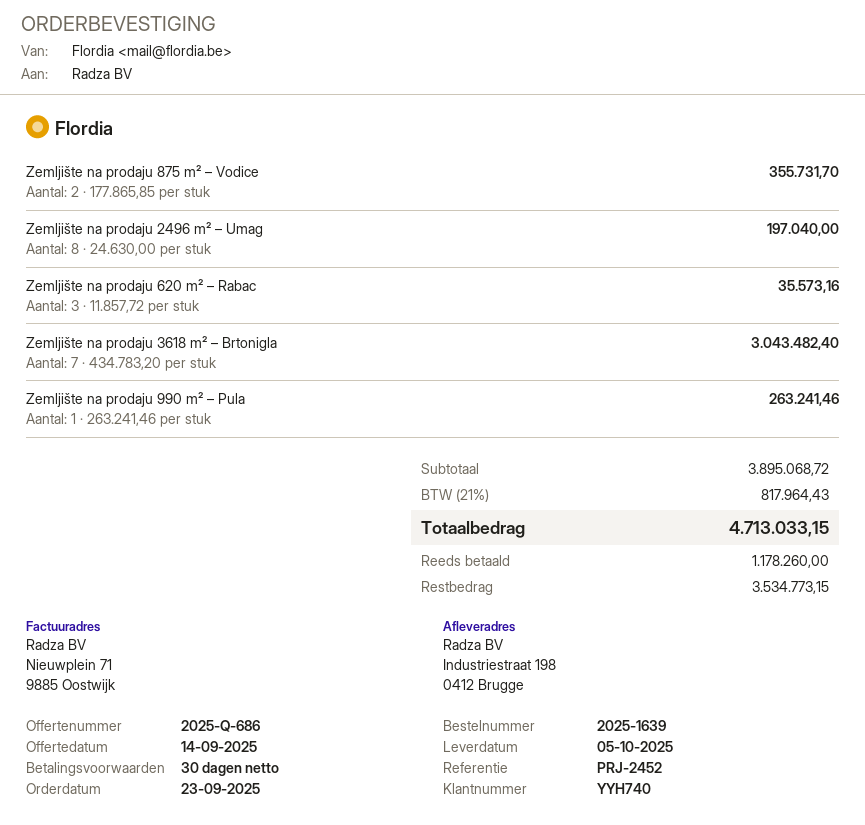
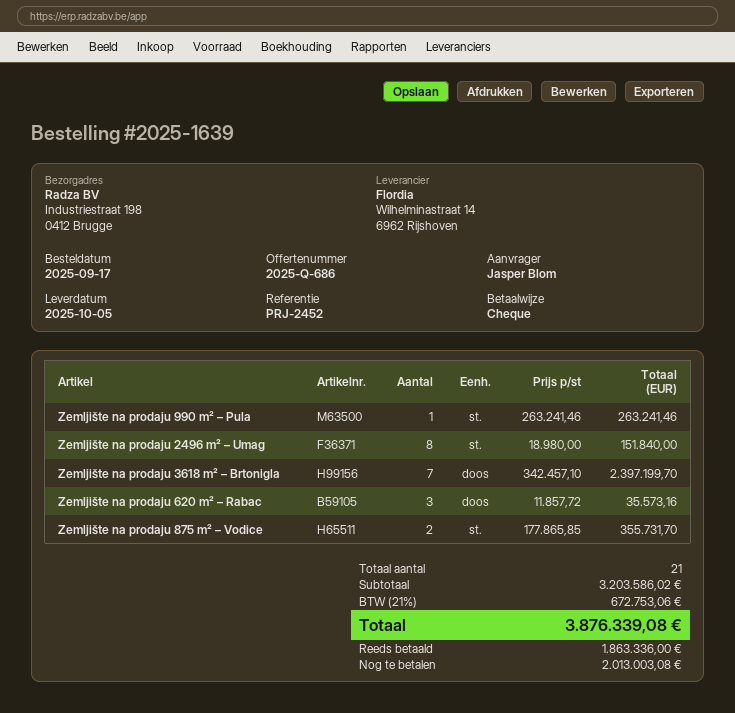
order date: 2025-09-23 -> 2025-09-17
Zemljište na prodaju 2496 m² – Umag: 8 x 24630.00 = 197040.00 -> 8 x 18980.00 = 151840.00
Zemljište na prodaju 3618 m² – Brtonigla: 7 x 434783.20 = 3043482.40 -> 7 x 342457.10 = 2397199.70
subtotal: 3895068.72 -> 3203586.02
tax: 21% = 817964.43 -> 21% = 672753.06
total: 4713033.15 -> 3876339.08
deposit: 1178260.00 -> 1863336.00
balance: 3534773.15 -> 2013003.08

